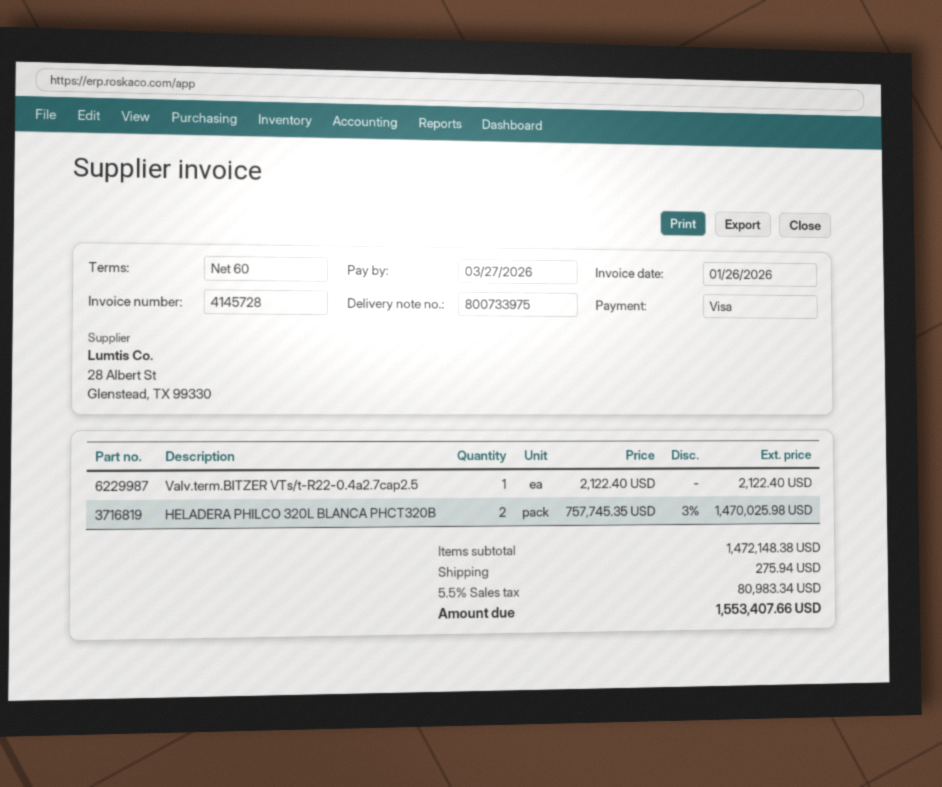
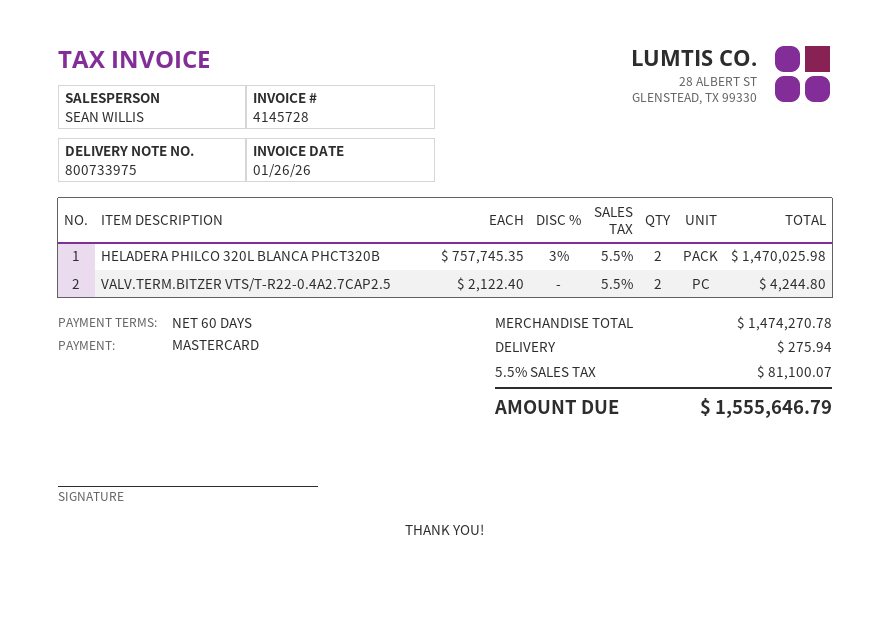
payment method: Visa -> Mastercard
Valv.term.BITZER VTs/t-R22-0.4a2.7cap2.5: 1 x 2122.40 = 2122.40 -> 2 x 2122.40 = 4244.80
subtotal: 1472148.38 -> 1474270.78
tax: 5.5% = 80983.34 -> 5.5% = 81100.07
total: 1553407.66 -> 1555646.79

